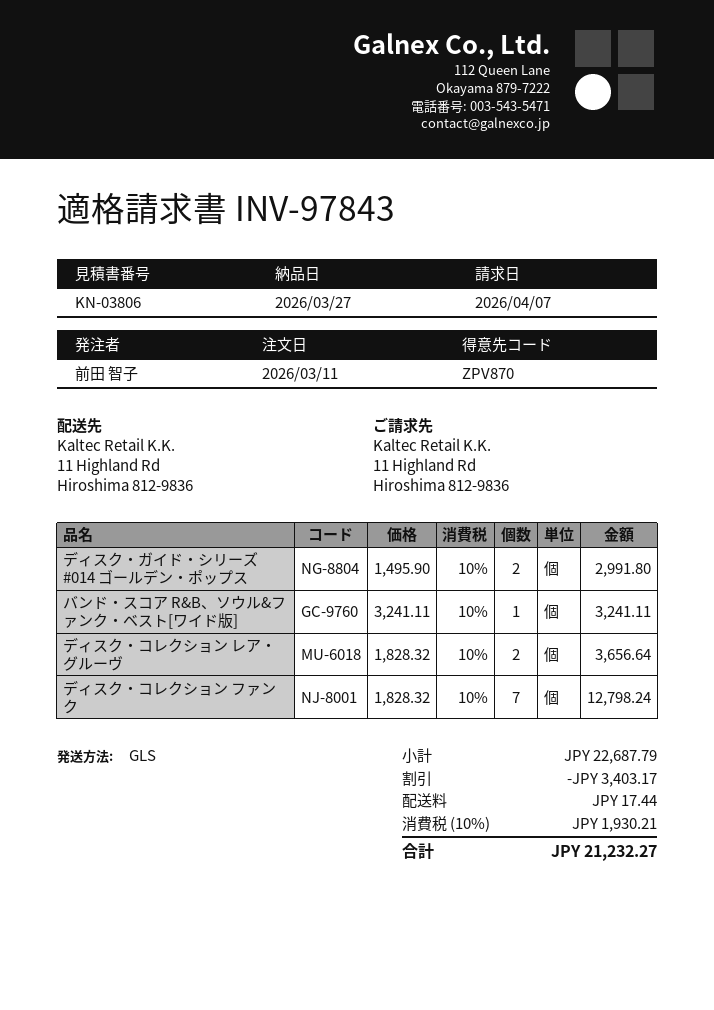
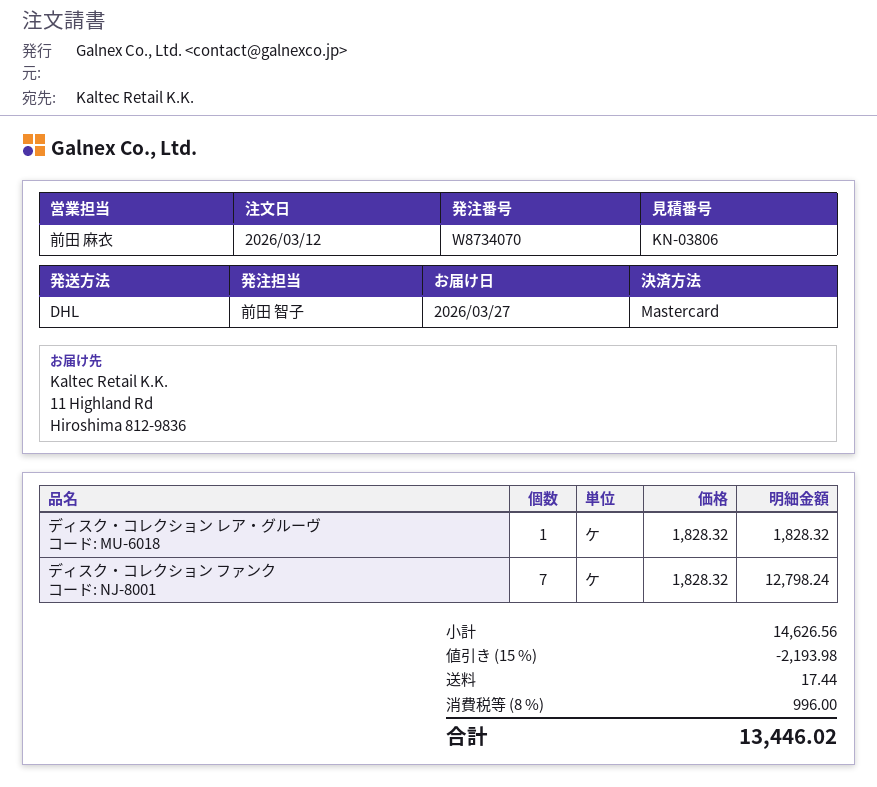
order date: 2026-03-11 -> 2026-03-12
shipping method: GLS -> DHL
ディスク・ガイド・シリーズ #014 ゴールデン・ポップス: 2 x 1495.90 = 2991.80 -> none
バンド・スコア R&B、ソウル&ファンク・ベスト[ワイド版]: 1 x 3241.11 = 3241.11 -> none
ディスク・コレクション レア・グルーヴ: 2 x 1828.32 = 3656.64 -> 1 x 1828.32 = 1828.32
subtotal: 22687.79 -> 14626.56
discount: 3403.17 -> 2193.98
tax: 10% = 1930.21 -> 8% = 996.00
total: 21232.27 -> 13446.02

